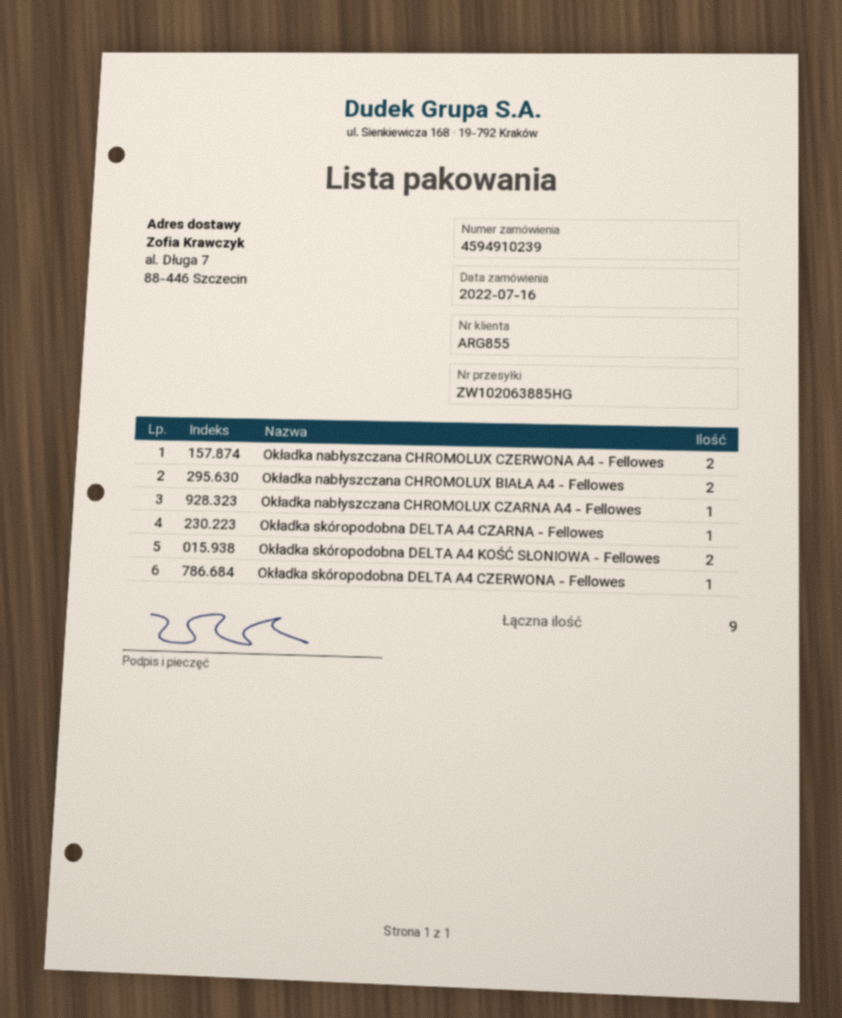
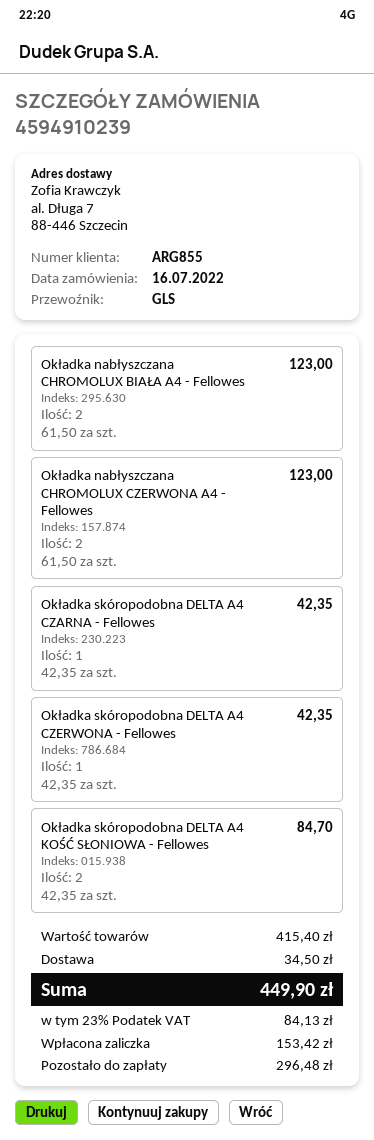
Okładka nabłyszczana CHROMOLUX CZARNA A4 - Fellowes: 1 -> none

